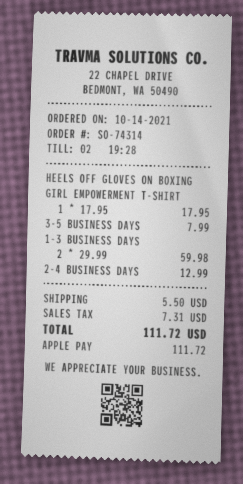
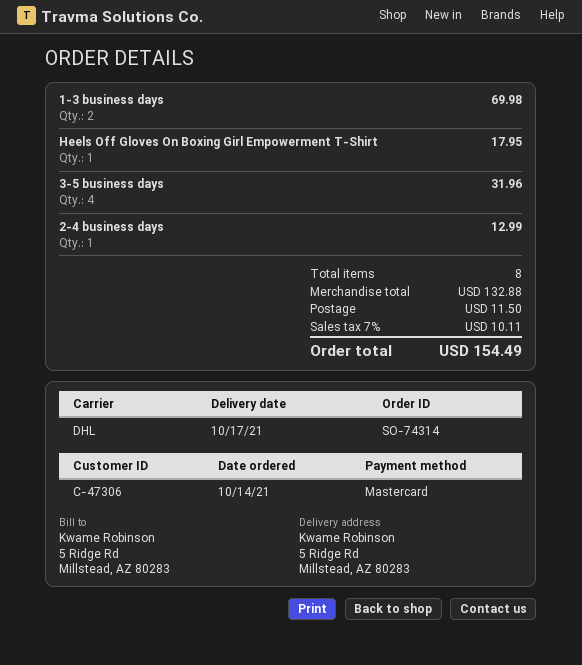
payment method: Apple Pay -> Mastercard
3-5 BUSINESS DAYS: 1 for 7.99 -> 4 for 31.96
1-3 BUSINESS DAYS: 2 for 59.98 -> 2 for 69.98
shipping: 5.50 -> 11.50
tax: 7.31 -> 10.11
total: 111.72 -> 154.49

